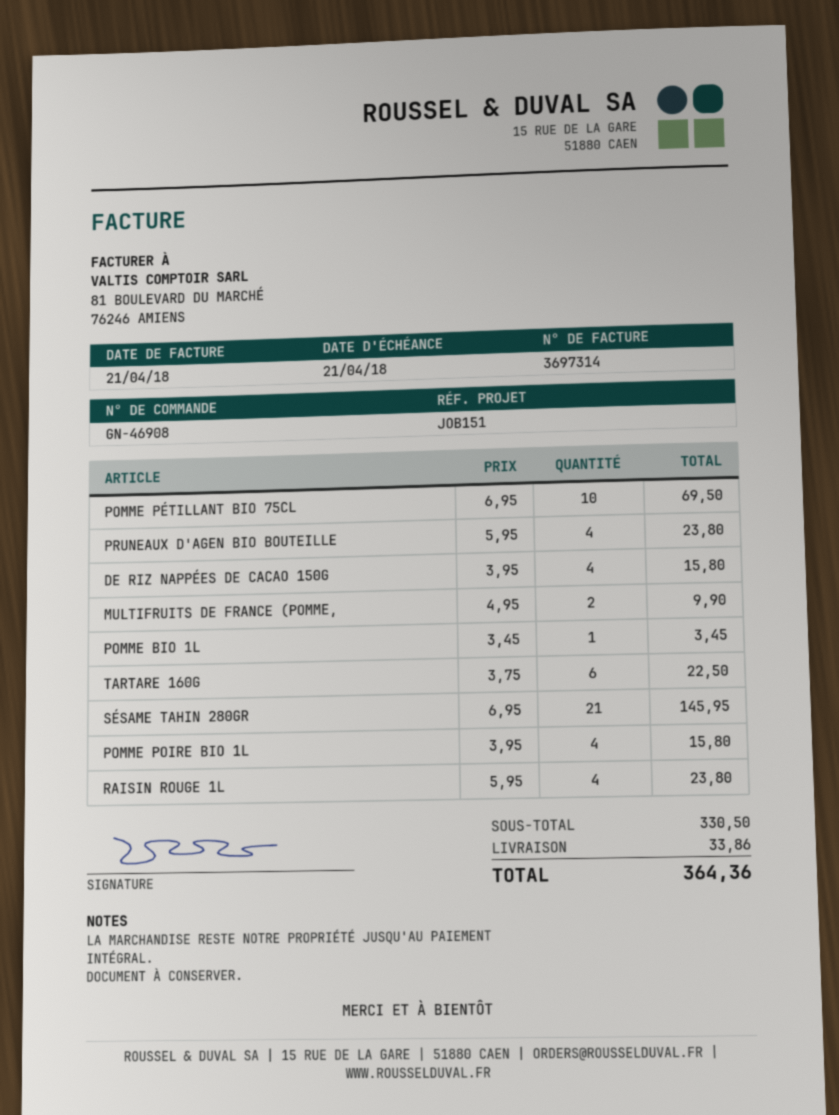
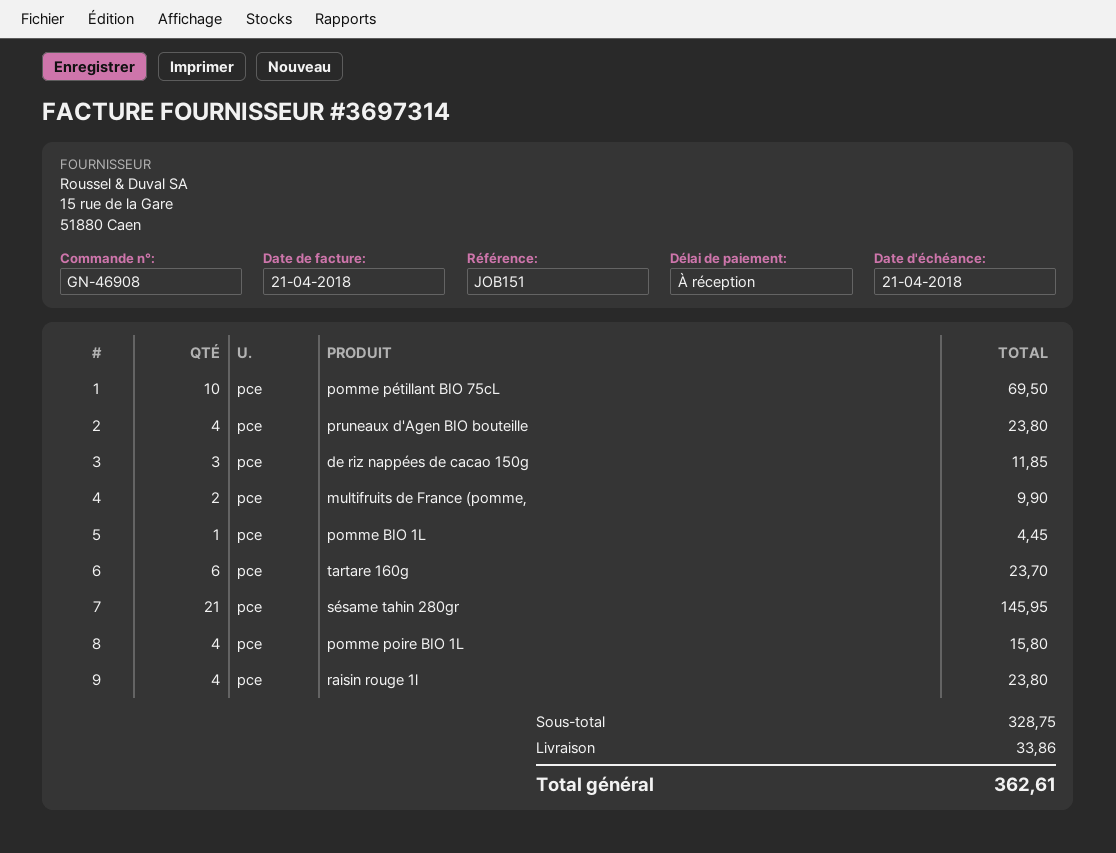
DE RIZ NAPPÉES DE CACAO 150G: 4 for 15.80 -> 3 for 11.85
POMME BIO 1L: 1 for 3.45 -> 1 for 4.45
TARTARE 160G: 6 for 22.50 -> 6 for 23.70
subtotal: 330.50 -> 328.75
total: 364.36 -> 362.61

